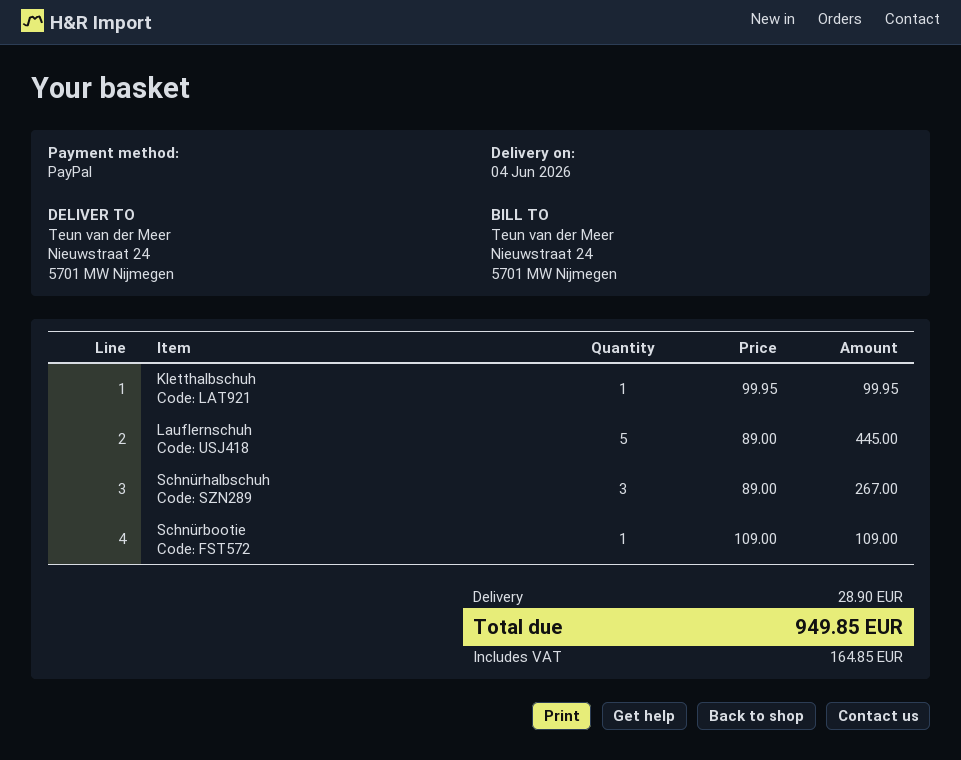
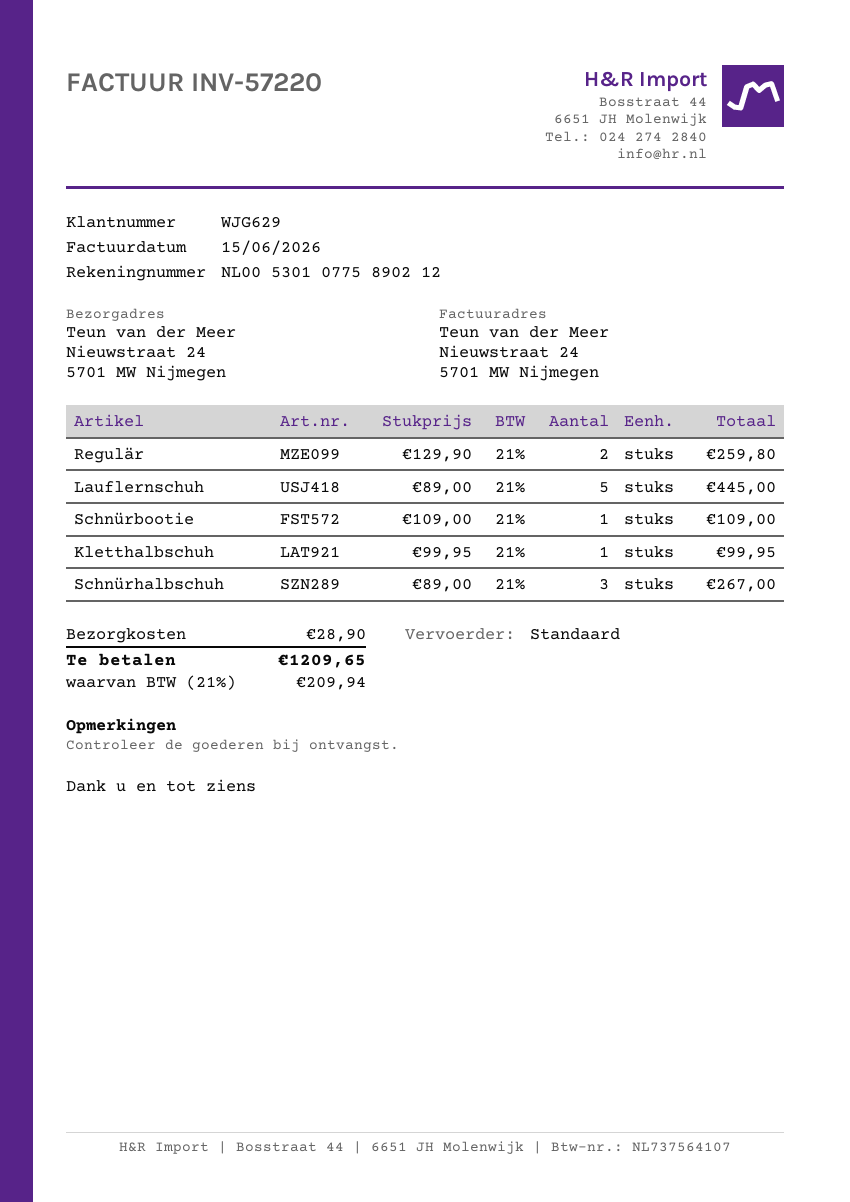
Regulär: none -> 2 x 129.90 = 259.80
tax: 164.85 -> 209.94
total: 949.85 -> 1209.65

